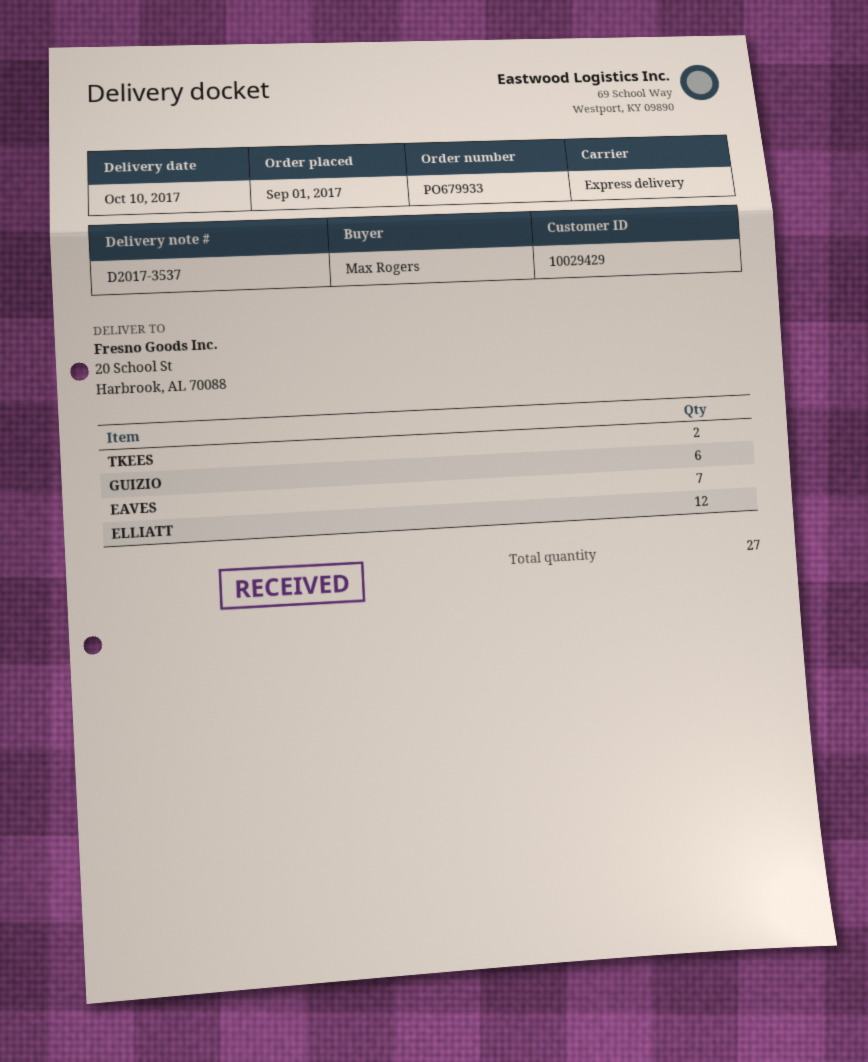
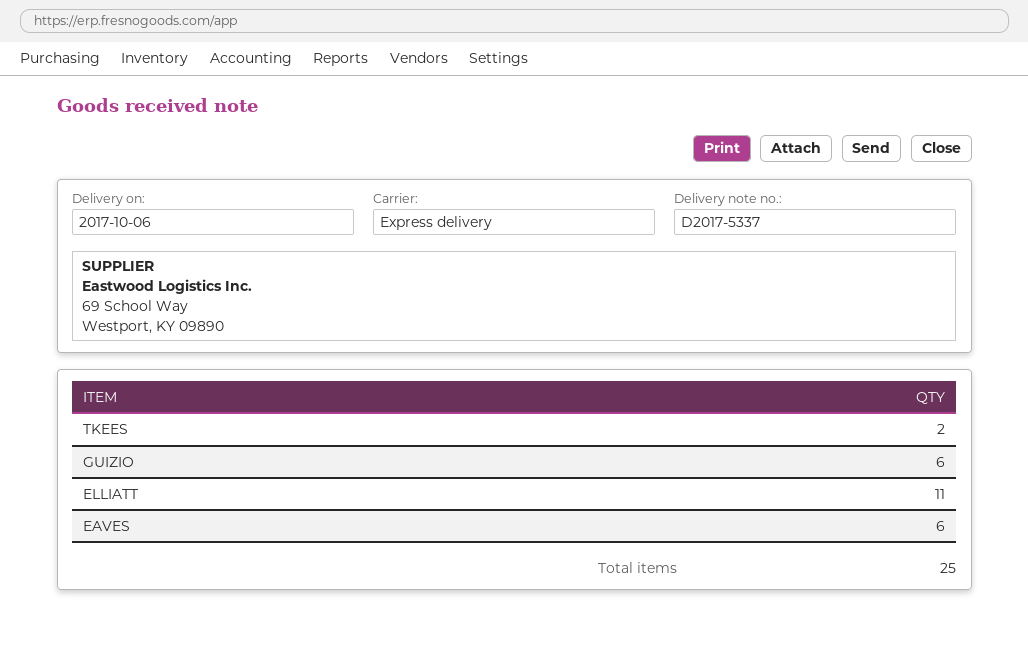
delivery note number: D2017-3537 -> D2017-5337
delivery date: 2017-10-10 -> 2017-10-06
EAVES: 7 -> 6
ELLIATT: 12 -> 11
total quantity: 27 -> 25

